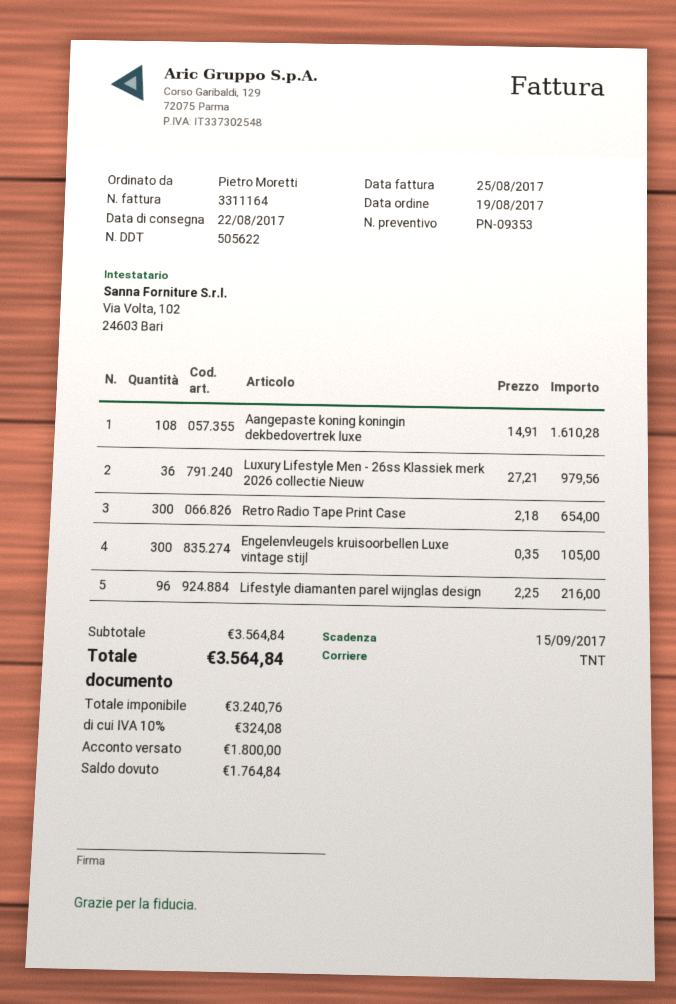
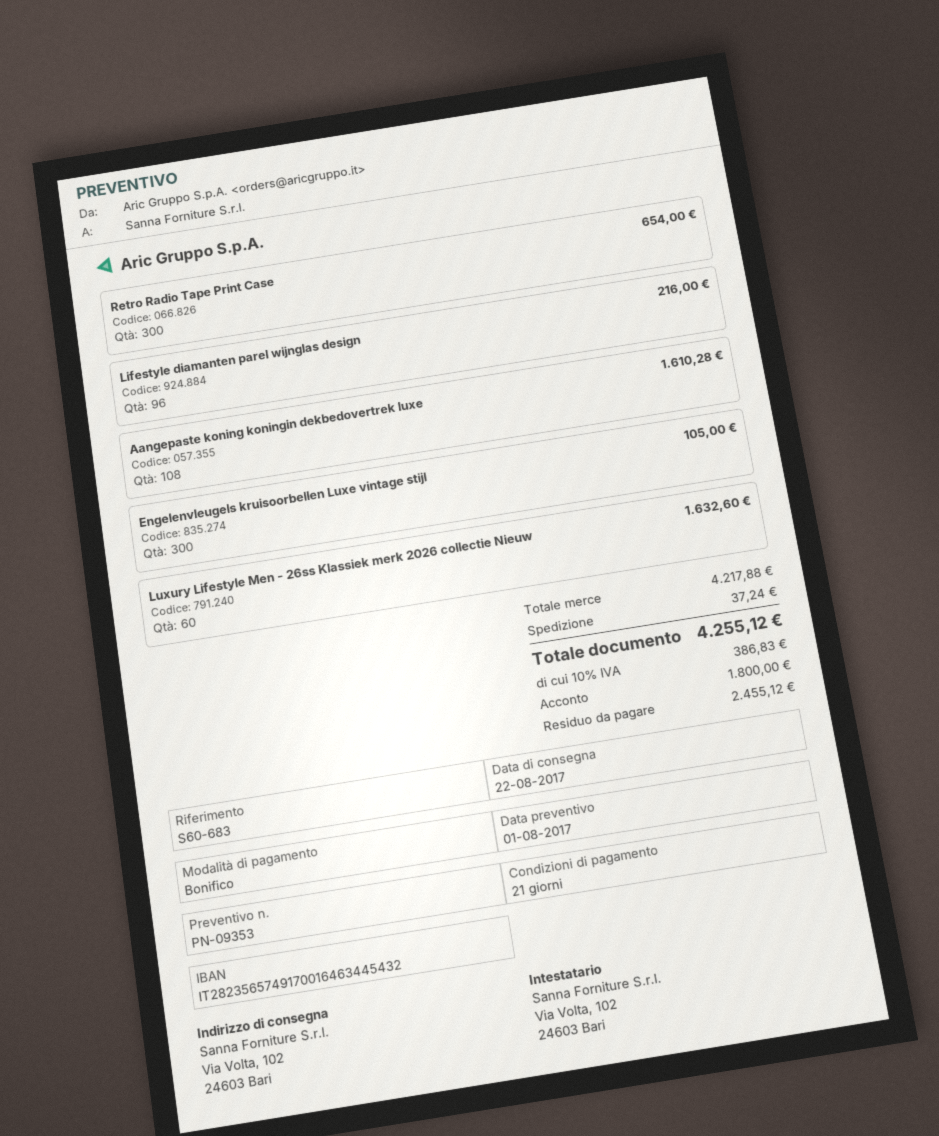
Luxury Lifestyle Men - 26ss Klassiek merk 2026 collectie Nieuw: 36 for 979.56 -> 60 for 1632.60
subtotal: 3564.84 -> 4217.88
shipping: none -> 37.24
tax: 10% = 324.08 -> 10% = 386.83
total: 3564.84 -> 4255.12
balance: 1764.84 -> 2455.12

